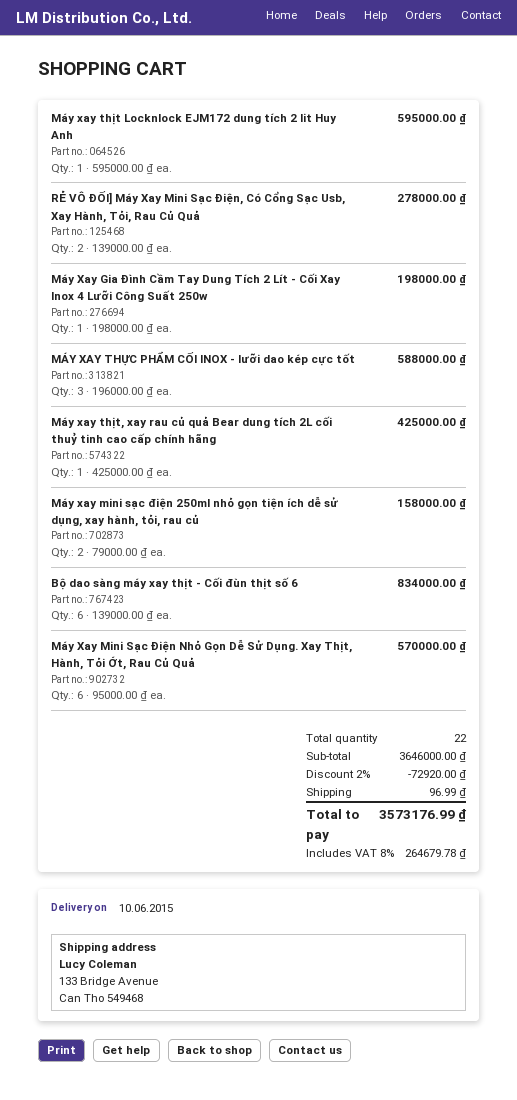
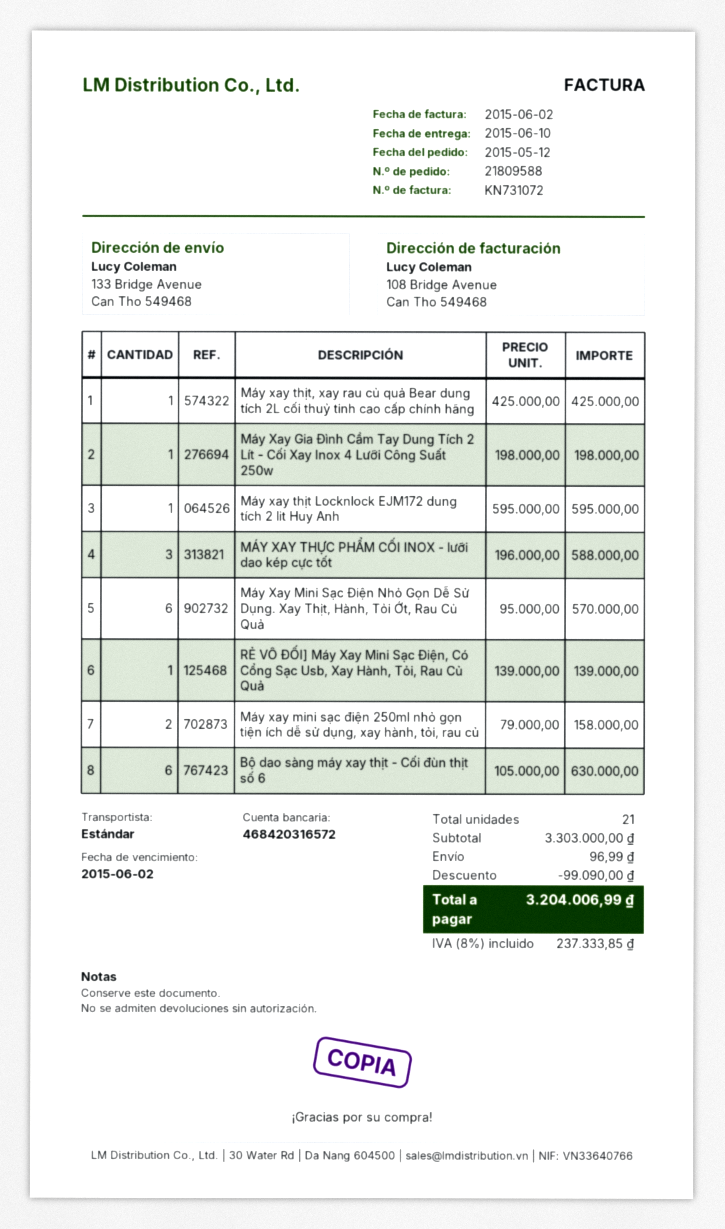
RẺ VÔ ĐỐI] Máy Xay Mini Sạc Điện, Có Cổng Sạc Usb, Xay Hành, Tỏi, Rau Củ Quả: 2 x 139000.00 = 278000.00 -> 1 x 139000.00 = 139000.00
Bộ dao sàng máy xay thịt - Cối đùn thịt số 6: 6 x 139000.00 = 834000.00 -> 6 x 105000.00 = 630000.00
total quantity: 22 -> 21
subtotal: 3646000.00 -> 3303000.00
discount: 72920.00 -> 99090.00
tax: 8% = 264679.78 -> 8% = 237333.85
total: 3573176.99 -> 3204006.99

